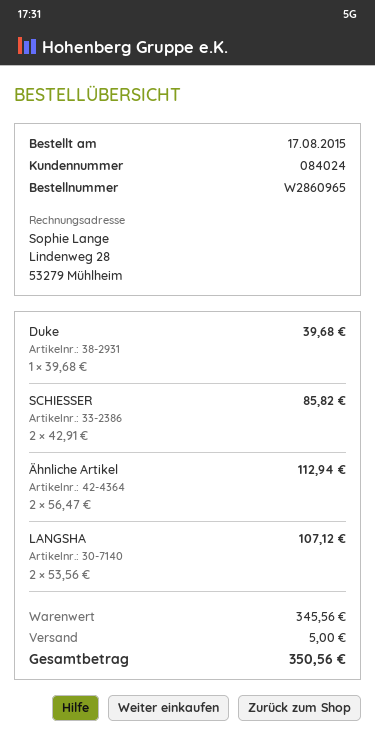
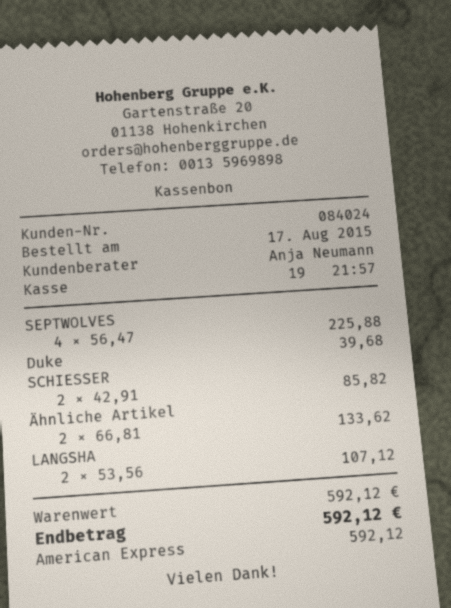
Ähnliche Artikel: 2 x 56.47 = 112.94 -> 2 x 66.81 = 133.62
SEPTWOLVES: none -> 4 x 56.47 = 225.88
subtotal: 345.56 -> 592.12
shipping: 5.00 -> none
total: 350.56 -> 592.12

